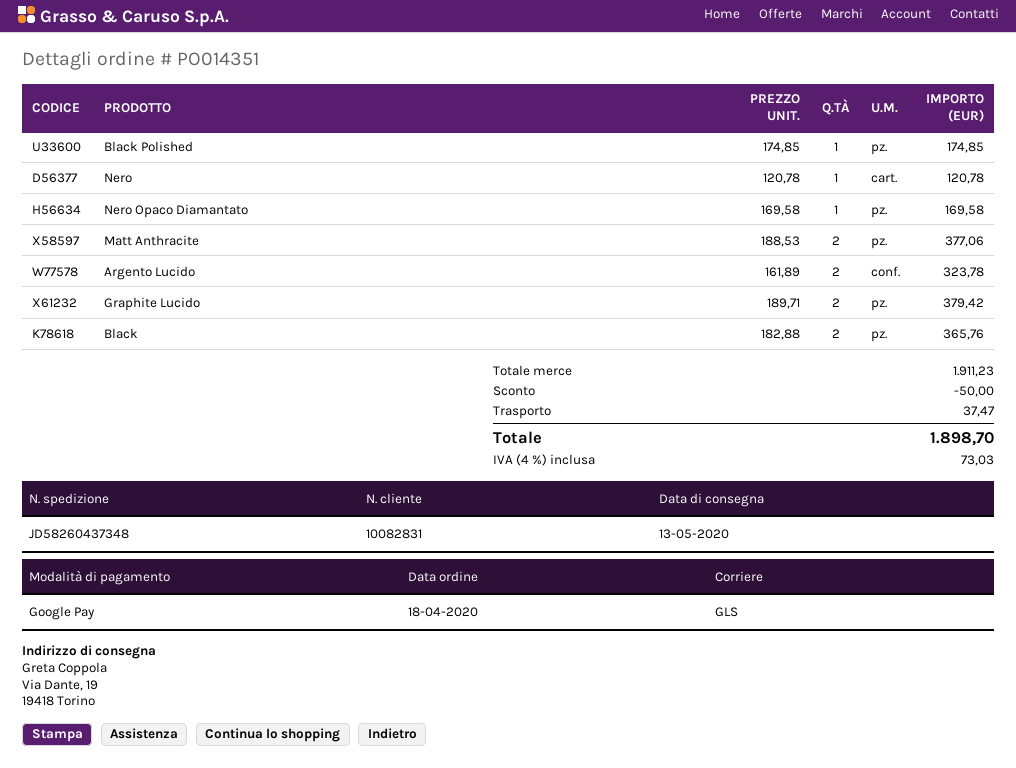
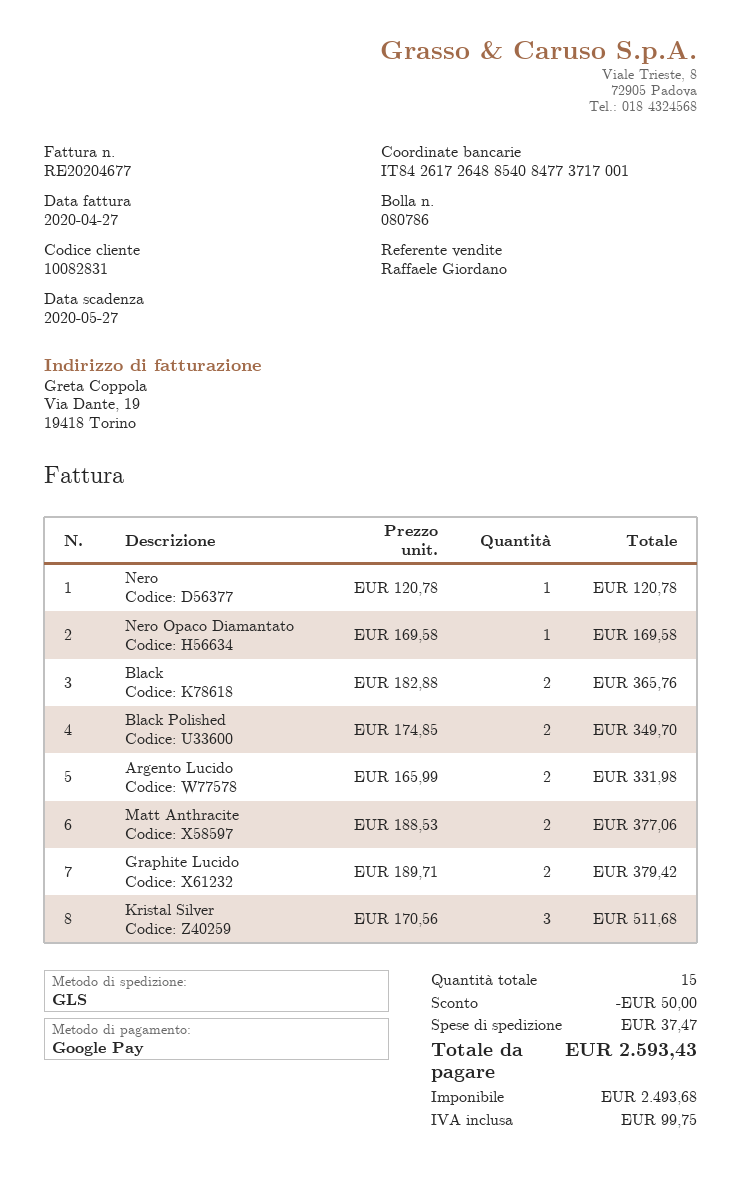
Black Polished: 1 x 174.85 = 174.85 -> 2 x 174.85 = 349.70
Argento Lucido: 2 x 161.89 = 323.78 -> 2 x 165.99 = 331.98
Kristal Silver: none -> 3 x 170.56 = 511.68
tax: 73.03 -> 99.75
total: 1898.70 -> 2593.43

